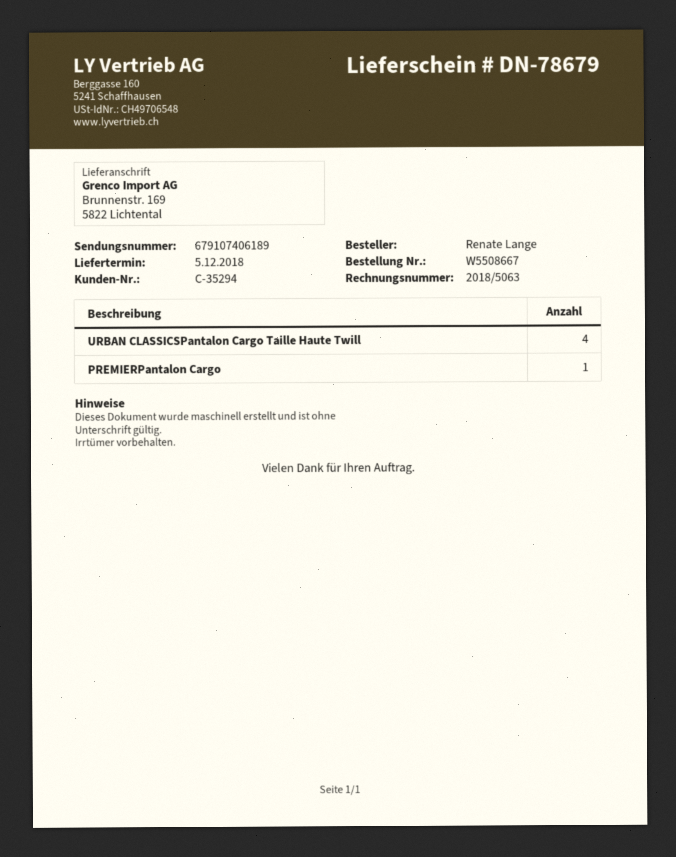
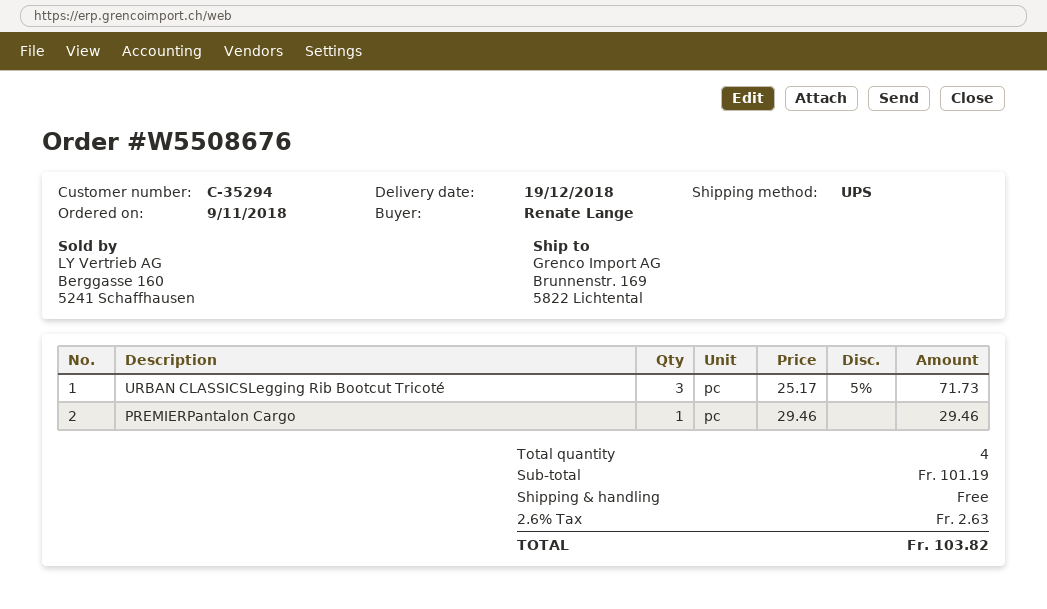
order number: W5508667 -> W5508676
delivery date: 2018-12-05 -> 2018-12-19
URBAN CLASSICSPantalon Cargo Taille Haute Twill: 4 -> none
URBAN CLASSICSLegging Rib Bootcut Tricoté: none -> 3

